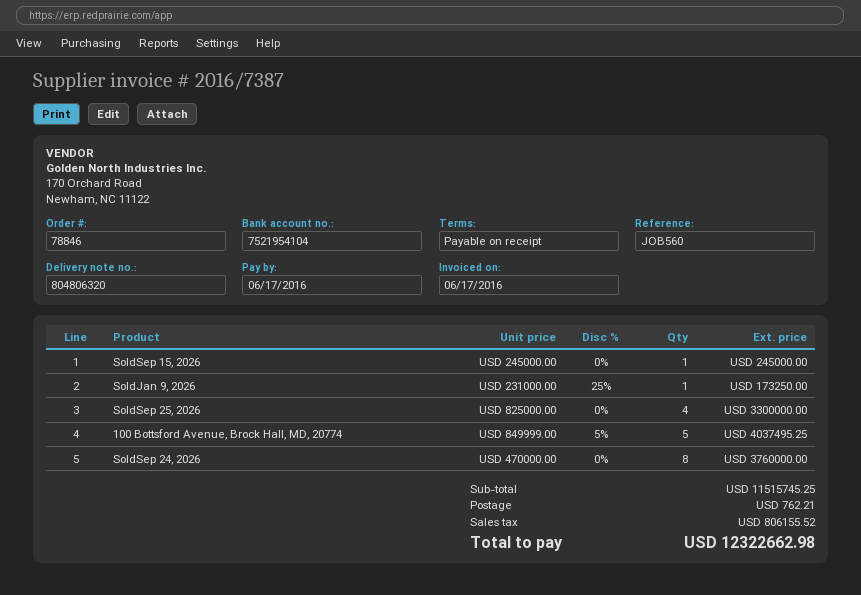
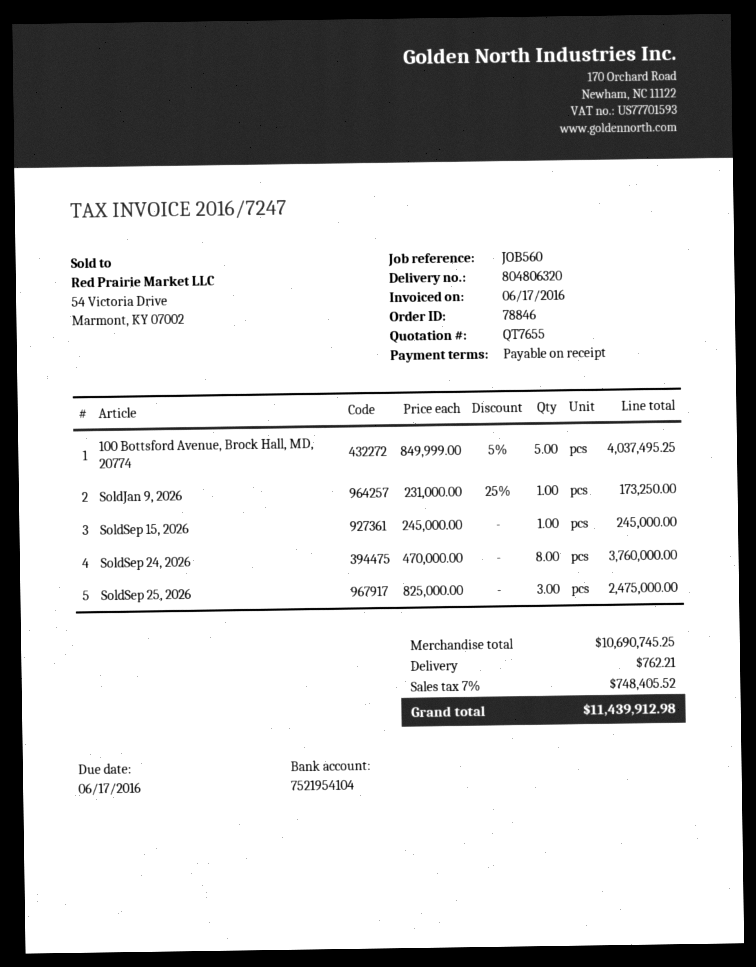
invoice number: 2016/7387 -> 2016/7247
SoldSep 25, 2026: 4 x 825000.00 = 3300000.00 -> 3 x 825000.00 = 2475000.00
subtotal: 11515745.25 -> 10690745.25
tax: 806155.52 -> 748405.52
total: 12322662.98 -> 11439912.98

